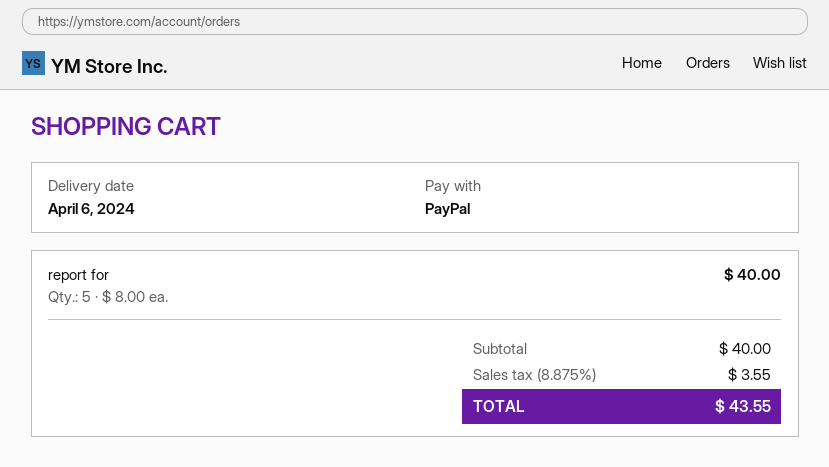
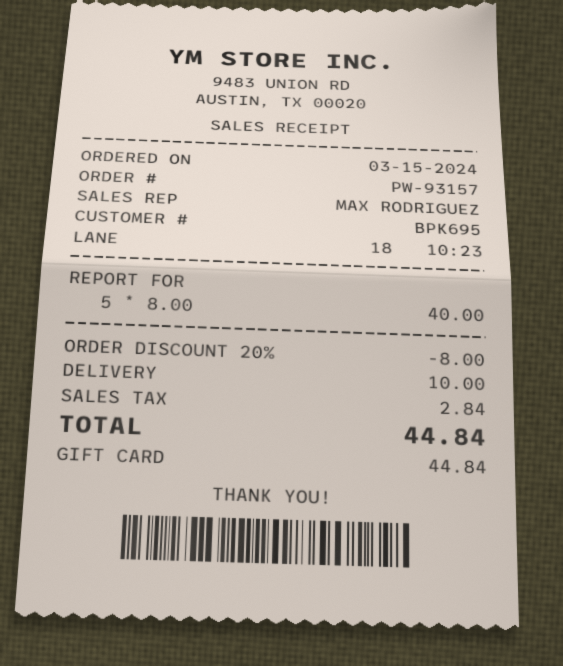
payment method: PayPal -> gift card
discount: none -> 20% = 8.00
shipping: none -> 10.00
tax: 3.55 -> 2.84
total: 43.55 -> 44.84

